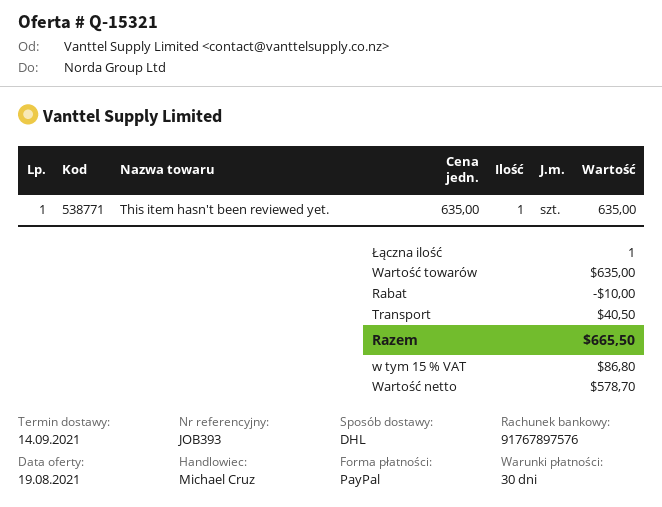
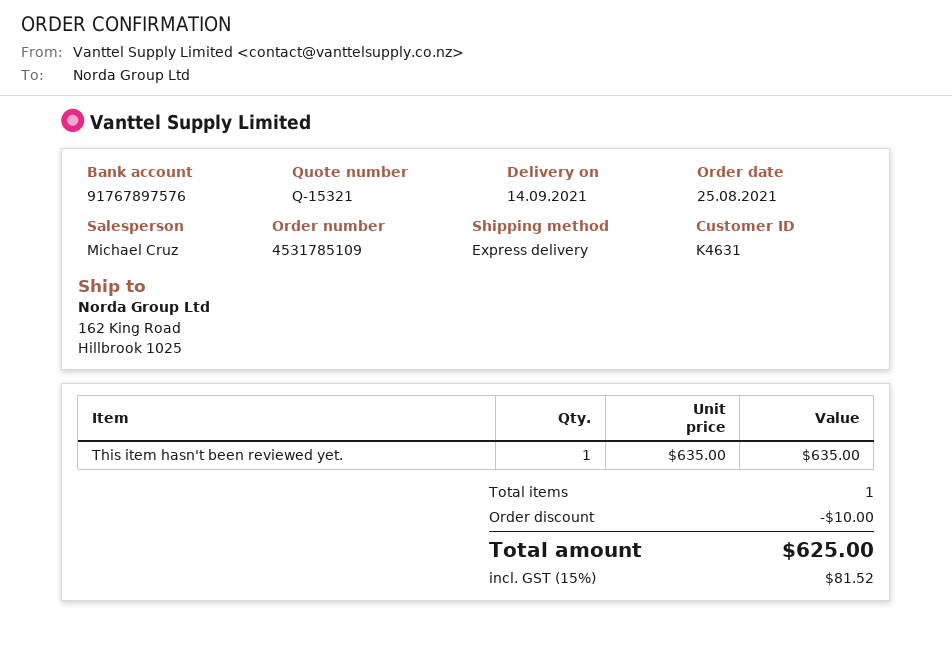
shipping method: DHL -> express
shipping: 40.50 -> none
tax: 15% = 86.80 -> 15% = 81.52
total: 665.50 -> 625.00

